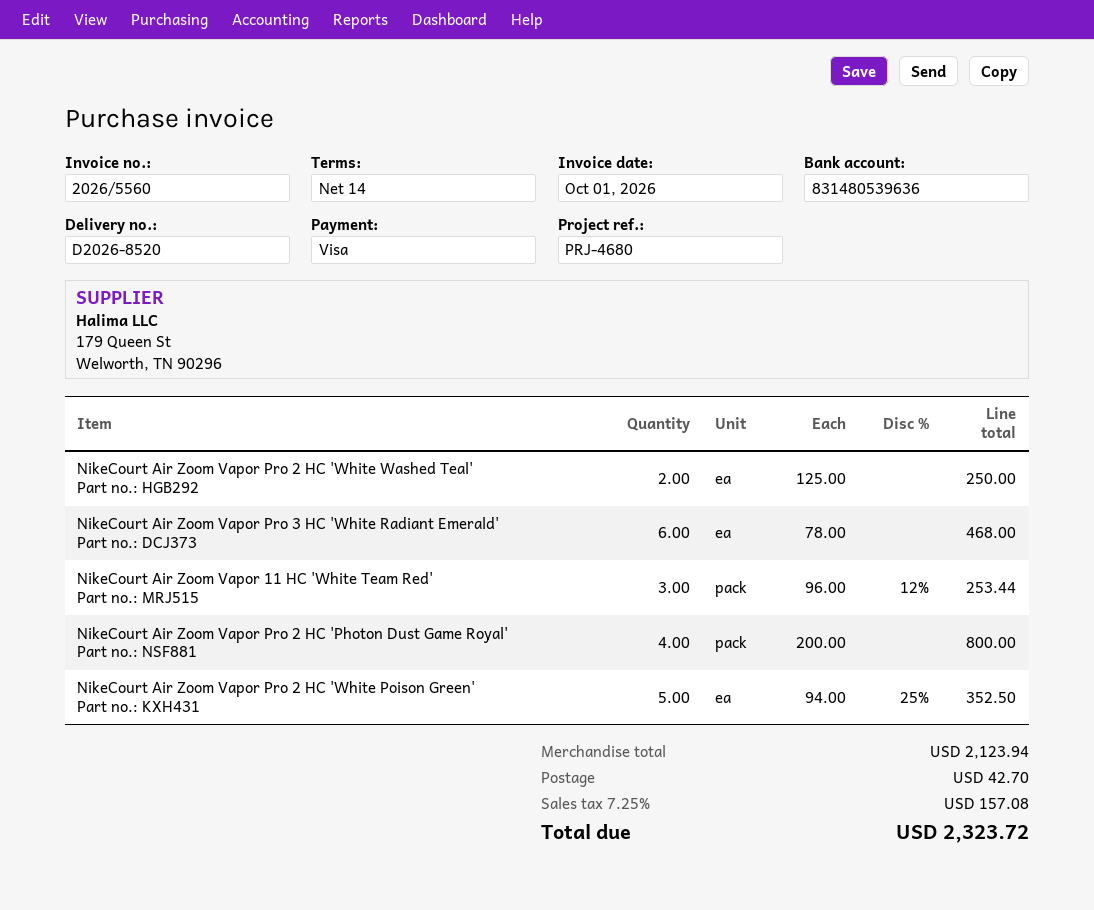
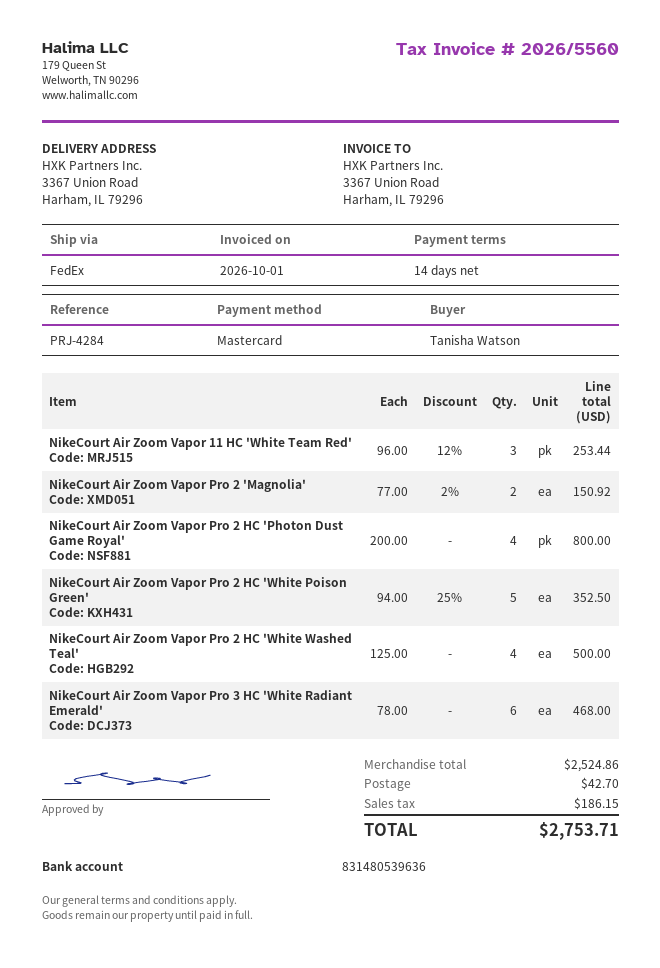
reference: PRJ-4680 -> PRJ-4284
payment method: Visa -> Mastercard
NikeCourt Air Zoom Vapor Pro 2 HC 'White Washed Teal': 2 x 125.00 = 250.00 -> 4 x 125.00 = 500.00
NikeCourt Air Zoom Vapor Pro 2 'Magnolia': none -> 2 x 77.00 - 2% = 150.92
subtotal: 2123.94 -> 2524.86
tax: 157.08 -> 186.15
total: 2323.72 -> 2753.71

